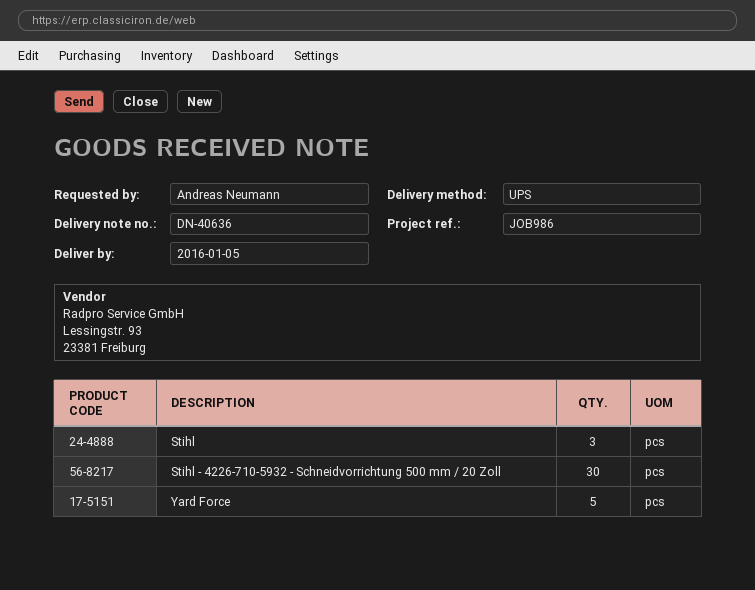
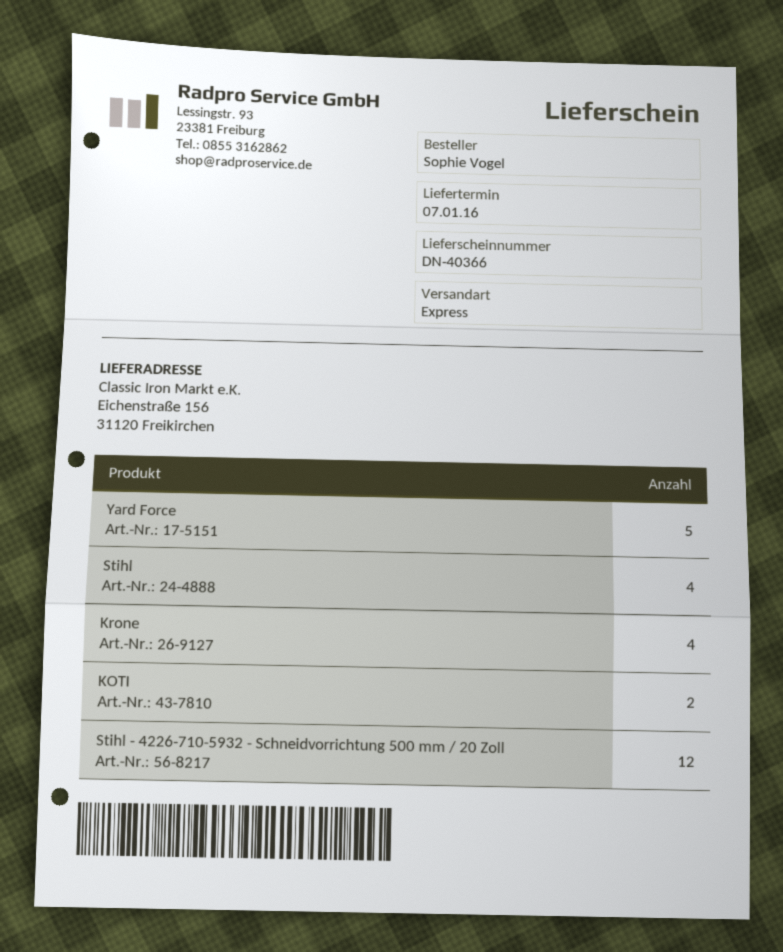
delivery note number: DN-40636 -> DN-40366
delivery date: 2016-01-05 -> 2016-01-07
ordered by: Andreas Neumann -> Sophie Vogel
shipping method: UPS -> express
Stihl: 3 -> 4
Stihl - 4226-710-5932 - Schneidvorrichtung 500 mm / 20 Zoll: 30 -> 12
Krone: none -> 4
KOTI: none -> 2

